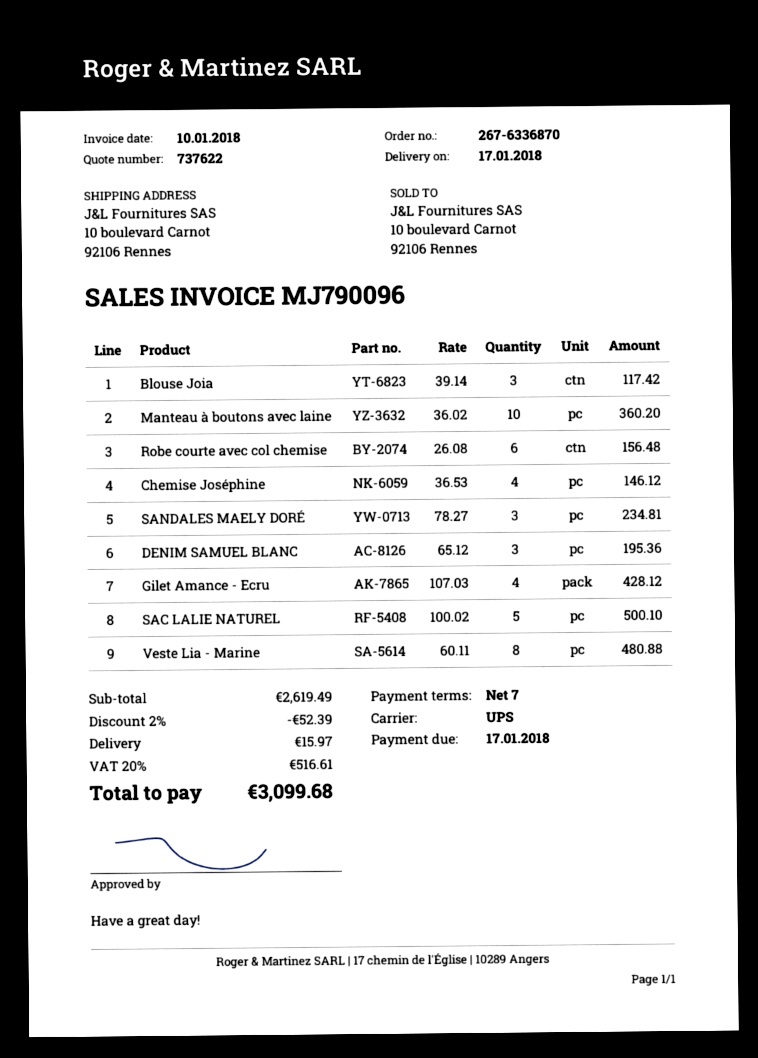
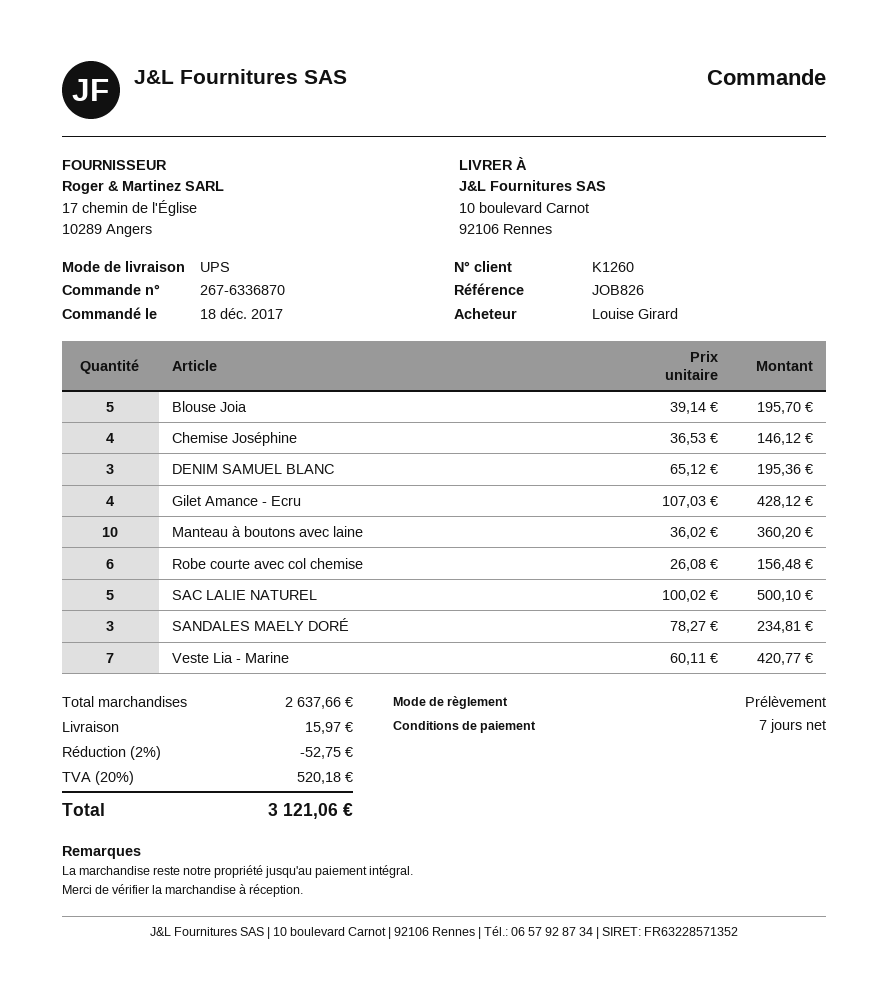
Blouse Joia: 3 x 39.14 = 117.42 -> 5 x 39.14 = 195.70
Veste Lia - Marine: 8 x 60.11 = 480.88 -> 7 x 60.11 = 420.77
subtotal: 2619.49 -> 2637.66
discount: 2% = 52.39 -> 2% = 52.75
tax: 20% = 516.61 -> 20% = 520.18
total: 3099.68 -> 3121.06

